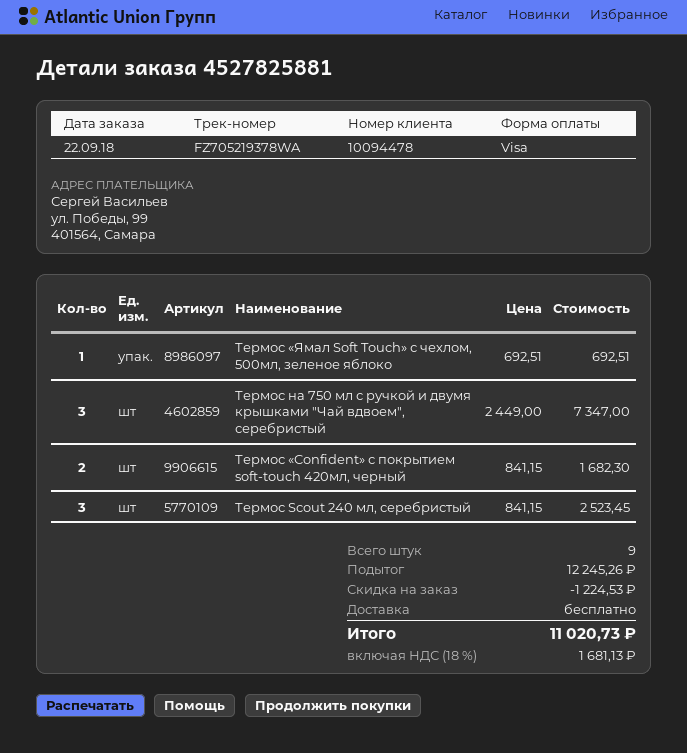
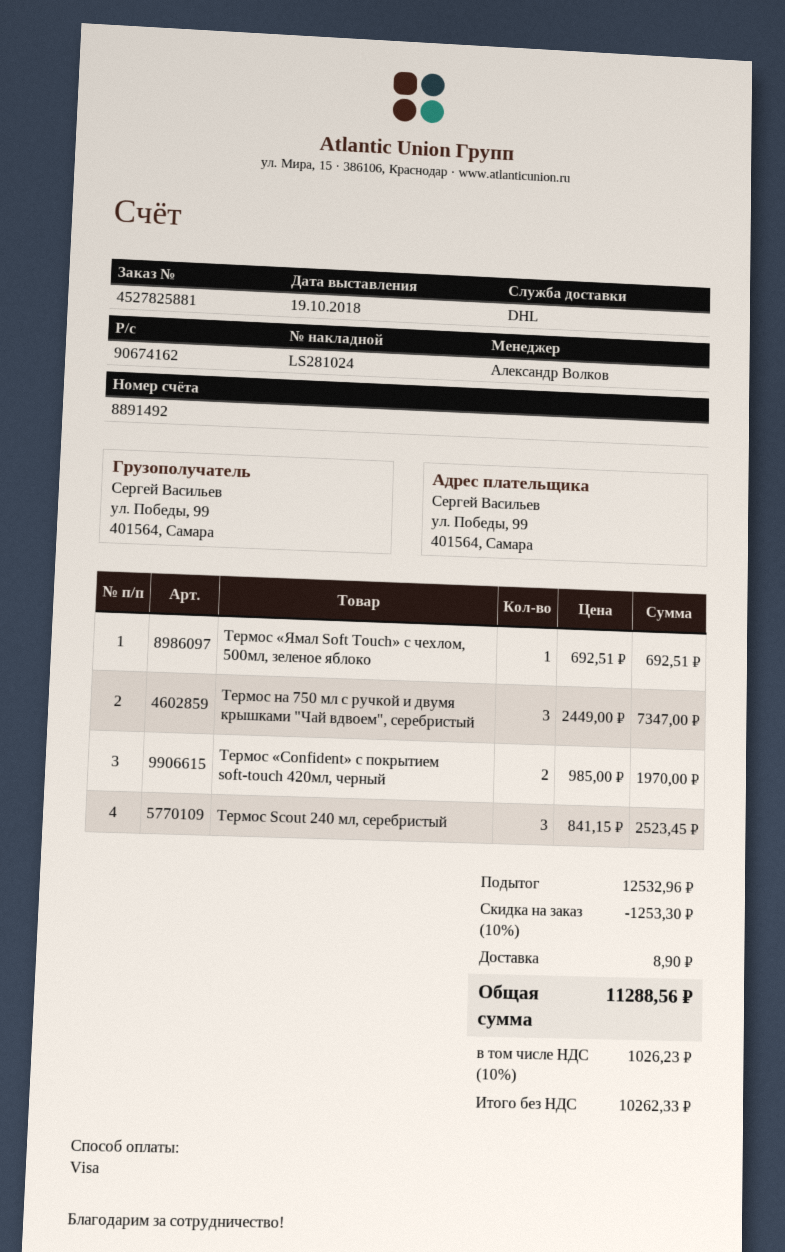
Термос «Confident» с покрытием soft-touch 420мл, черный: 2 x 841.15 = 1682.30 -> 2 x 985.00 = 1970.00
subtotal: 12245.26 -> 12532.96
discount: 1224.53 -> 1253.30
shipping: 0.00 -> 8.90
tax: 18% = 1681.13 -> 10% = 1026.23
total: 11020.73 -> 11288.56

